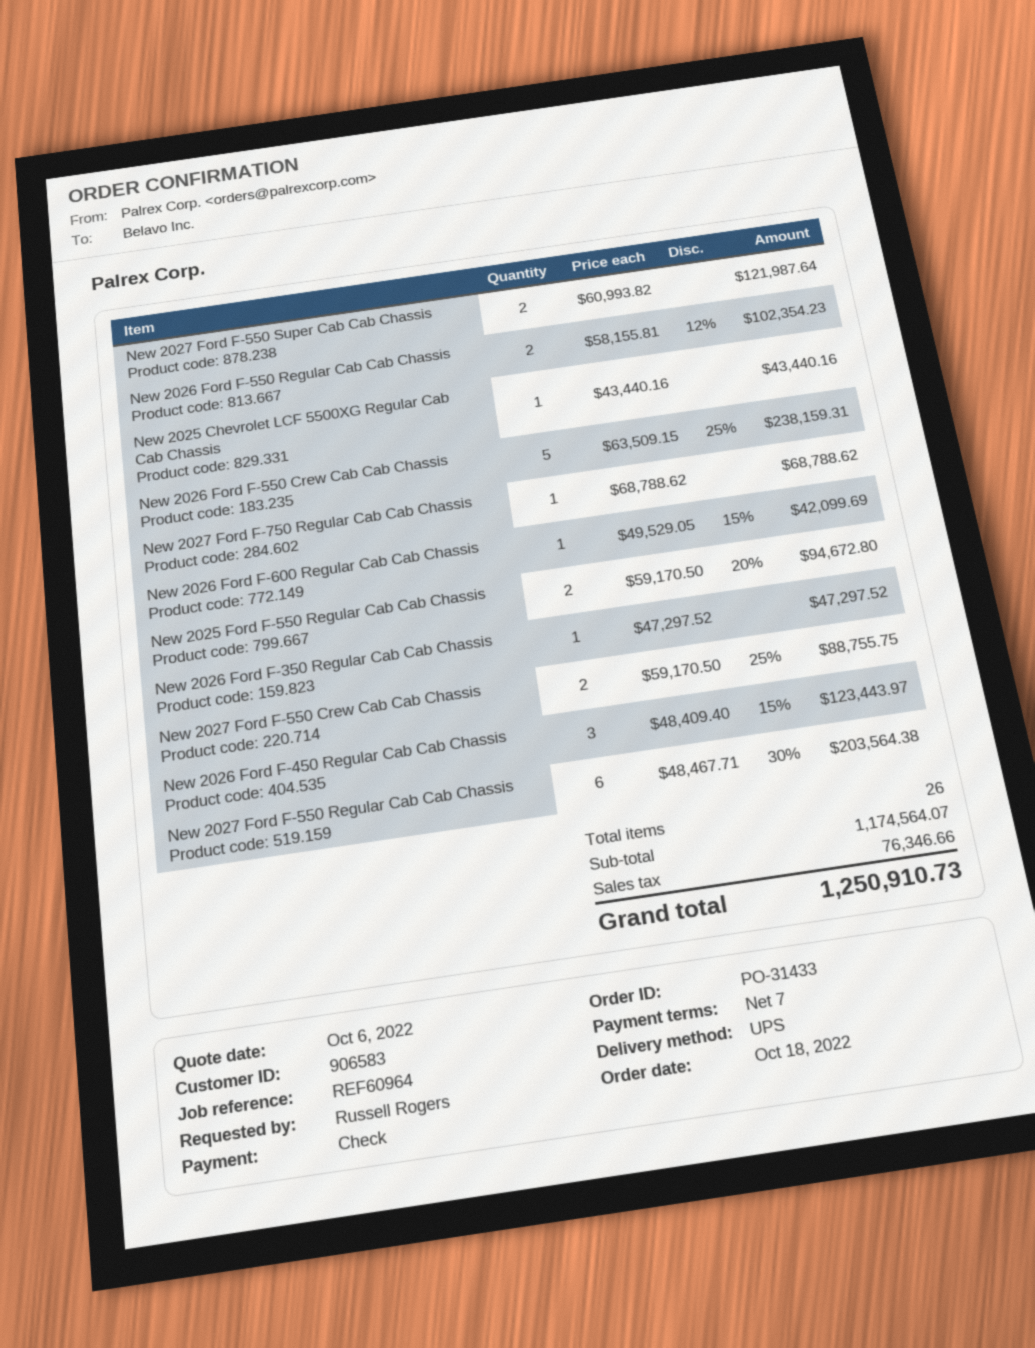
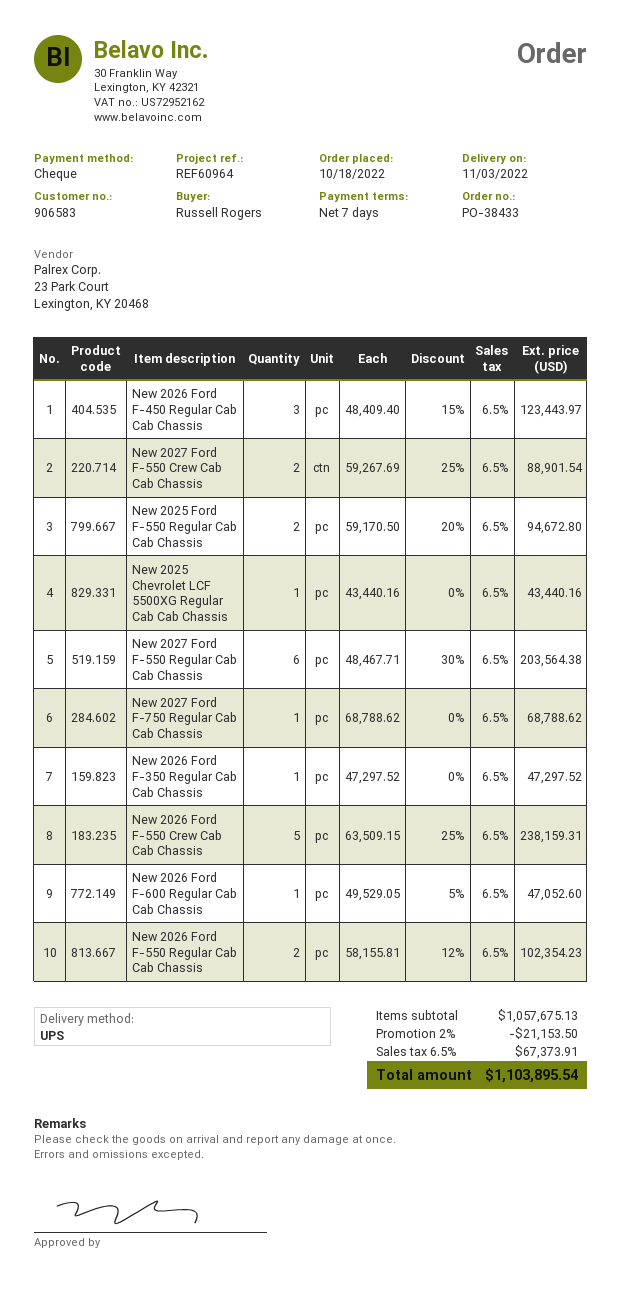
order number: PO-31433 -> PO-38433
New 2027 Ford F-550 Super Cab Cab Chassis: 2 x 60993.82 = 121987.64 -> none
New 2026 Ford F-600 Regular Cab Cab Chassis: 1 x 49529.05 - 15% = 42099.69 -> 1 x 49529.05 - 5% = 47052.60
New 2027 Ford F-550 Crew Cab Cab Chassis: 2 x 59170.50 - 25% = 88755.75 -> 2 x 59267.69 - 25% = 88901.54
subtotal: 1174564.07 -> 1057675.13
discount: none -> 2% = 21153.50
tax: 76346.66 -> 67373.91
total: 1250910.73 -> 1103895.54

